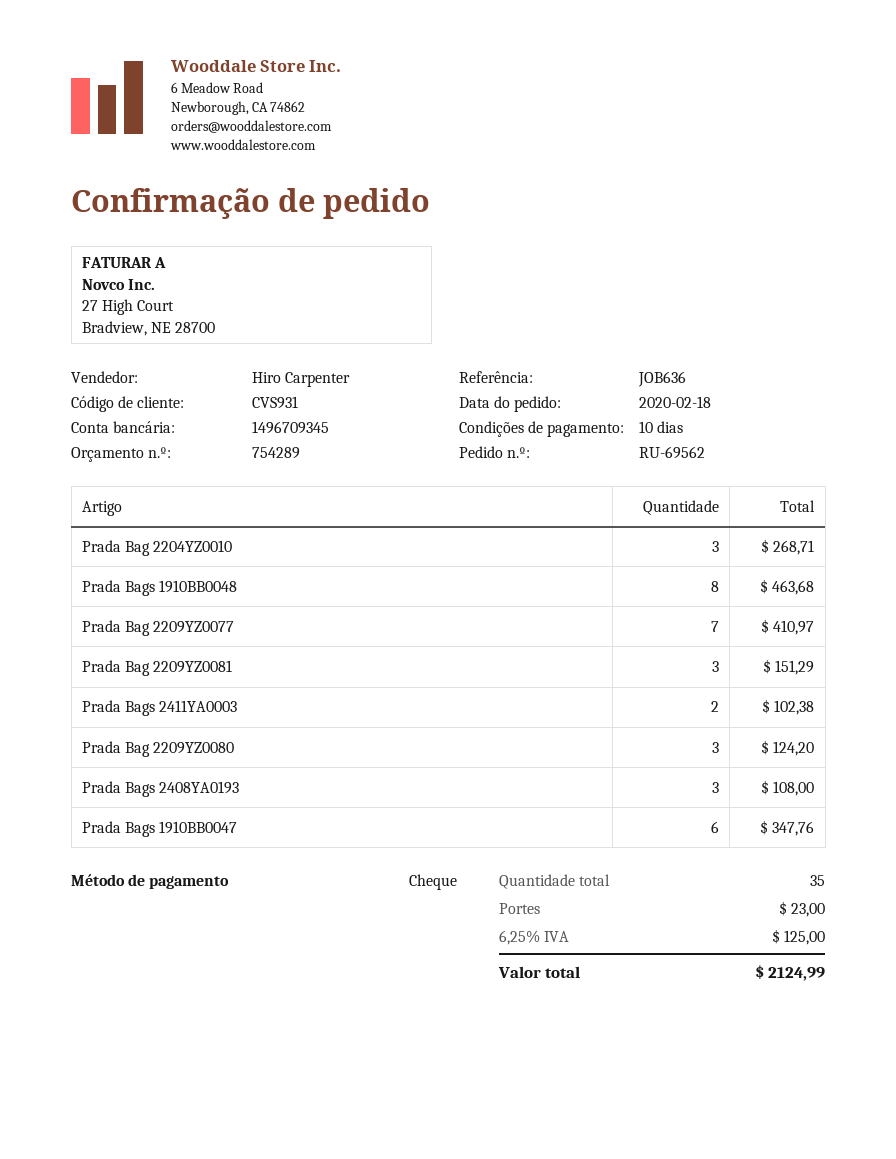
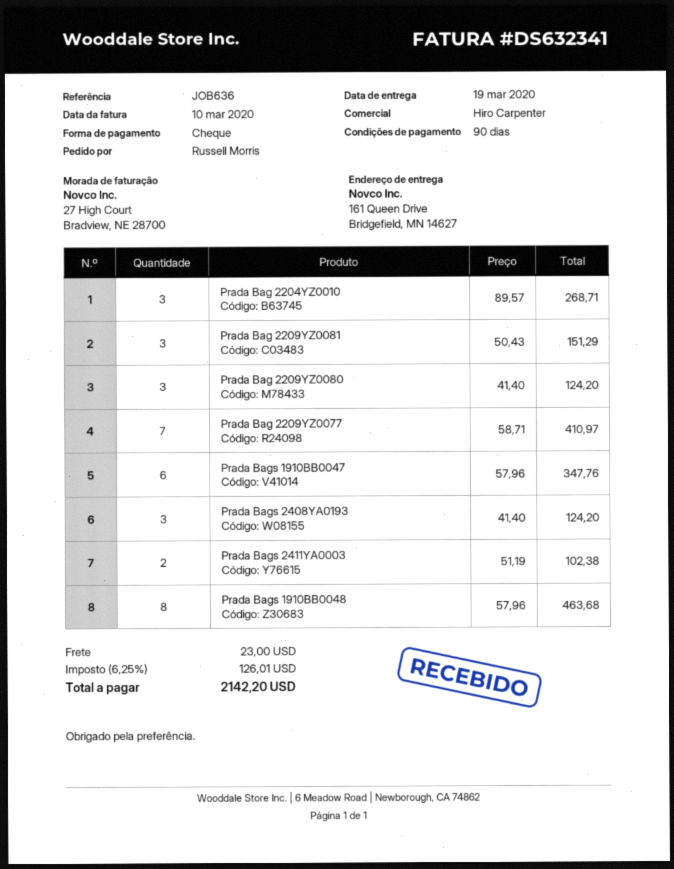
payment terms: 10 days -> 90 days
Prada Bags 2408YA0193: 3 for 108.00 -> 3 for 124.20
tax: 6.25% = 125.00 -> 6.25% = 126.01
total: 2124.99 -> 2142.20

